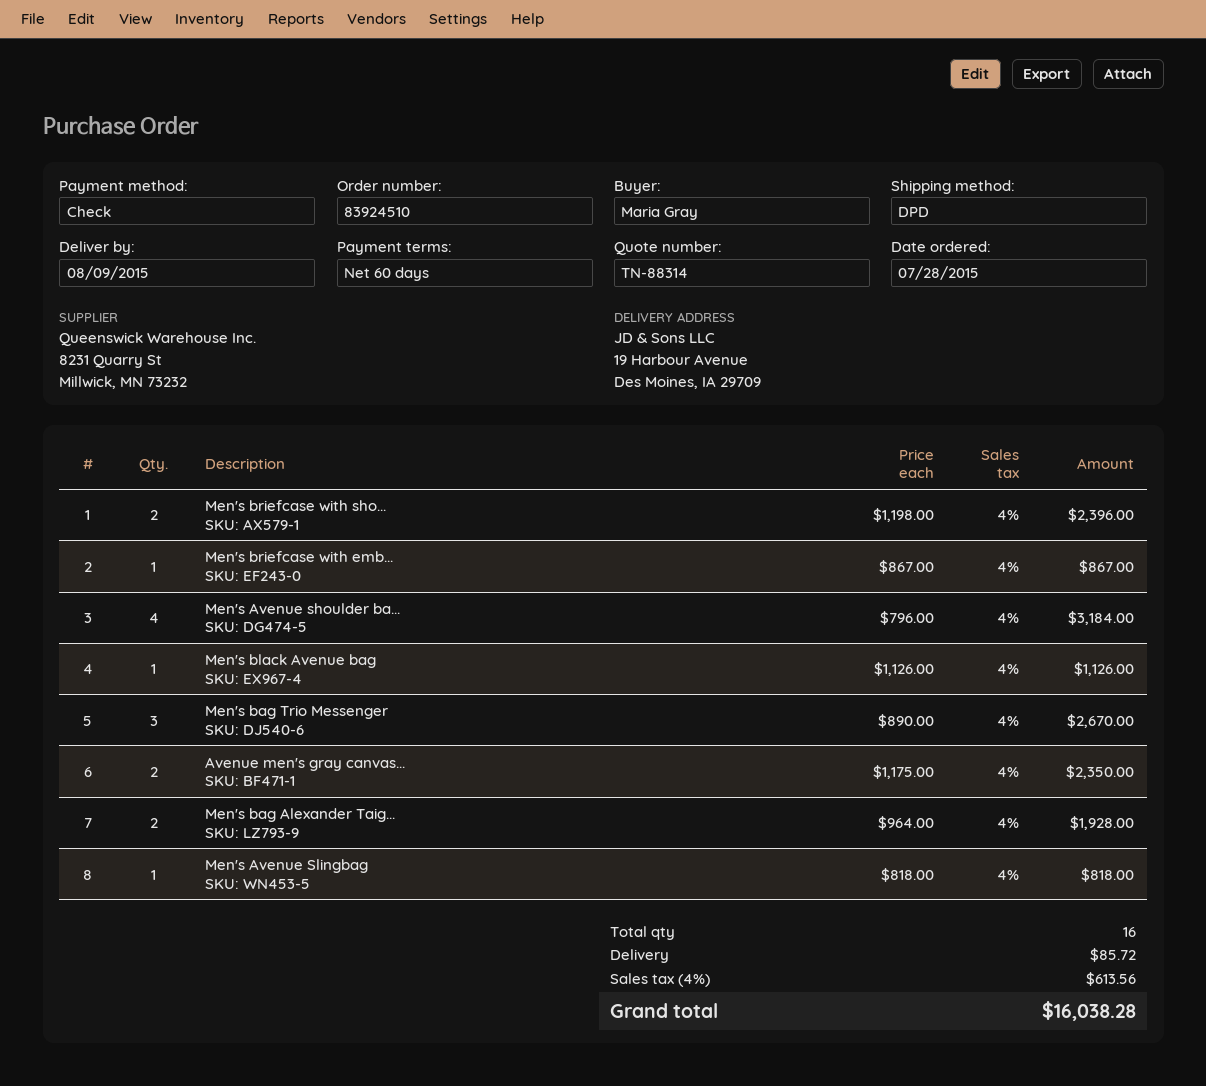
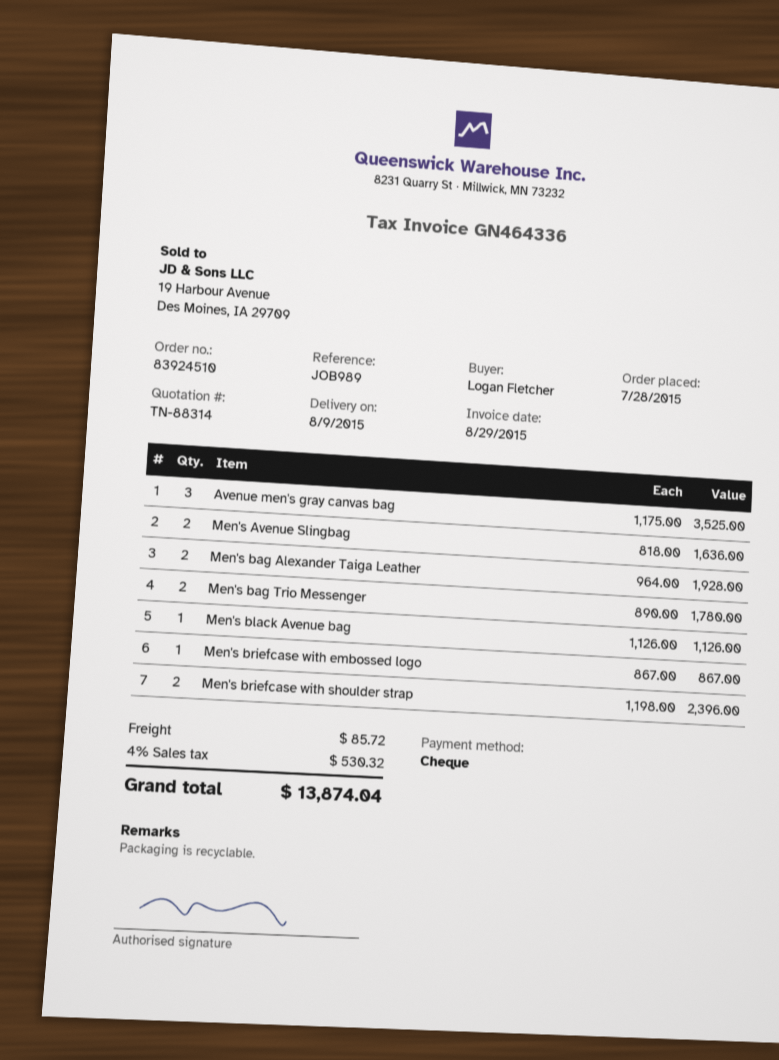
ordered by: Maria Gray -> Logan Fletcher
Men's Avenue shoulder ba...: 4 x 796.00 = 3184.00 -> none
Men's bag Trio Messenger: 3 x 890.00 = 2670.00 -> 2 x 890.00 = 1780.00
Avenue men's gray canvas...: 2 x 1175.00 = 2350.00 -> 3 x 1175.00 = 3525.00
Men's Avenue Slingbag: 1 x 818.00 = 818.00 -> 2 x 818.00 = 1636.00
tax: 4% = 613.56 -> 4% = 530.32
total: 16038.28 -> 13874.04

